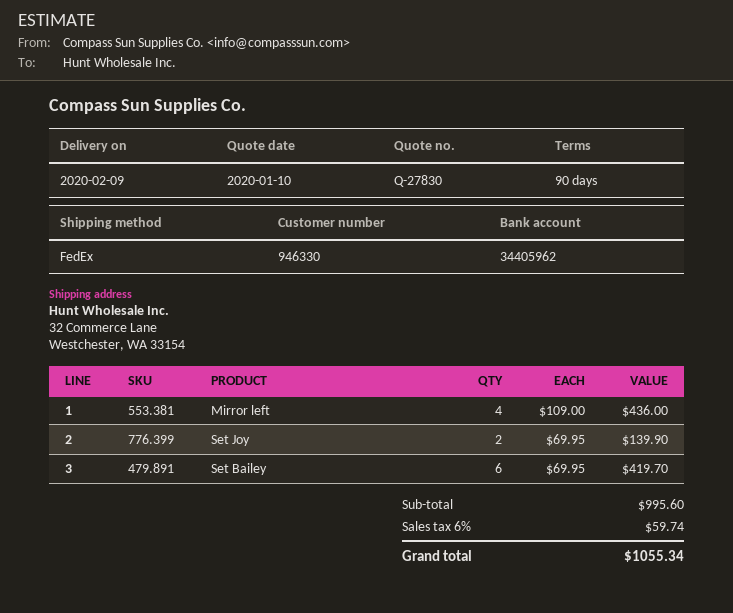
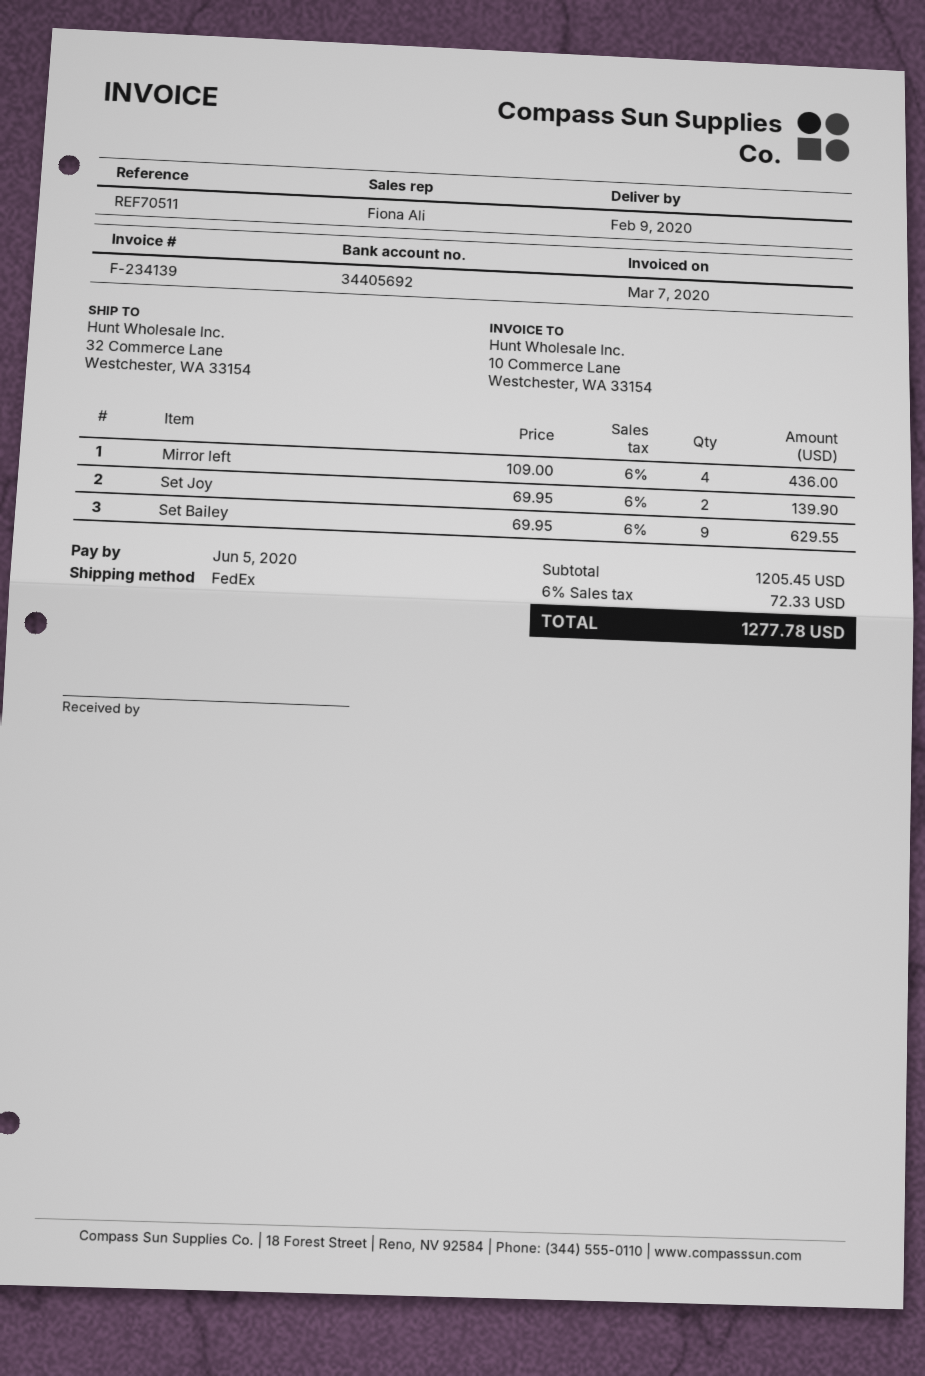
bank account: 34405962 -> 34405692
Set Bailey: 6 x 69.95 = 419.70 -> 9 x 69.95 = 629.55
subtotal: 995.60 -> 1205.45
tax: 6% = 59.74 -> 6% = 72.33
total: 1055.34 -> 1277.78

